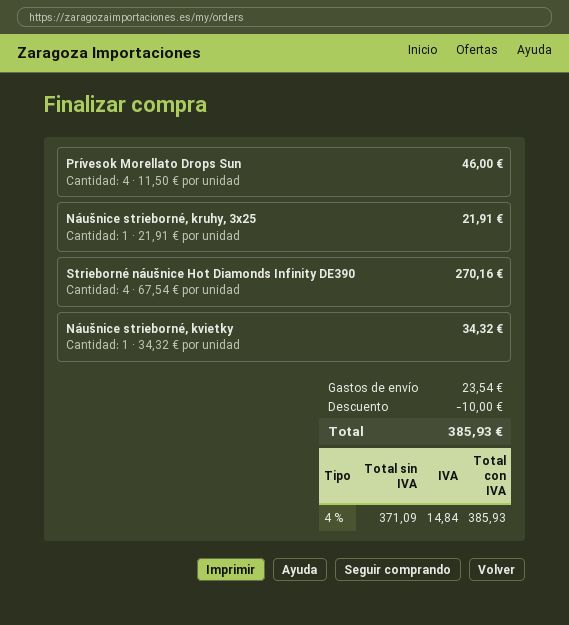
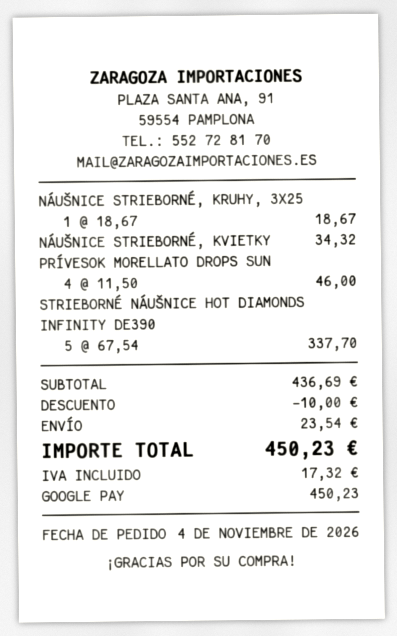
Náušnice strieborné, kruhy, 3x25: 1 x 21.91 = 21.91 -> 1 x 18.67 = 18.67
Strieborné náušnice Hot Diamonds Infinity DE390: 4 x 67.54 = 270.16 -> 5 x 67.54 = 337.70
tax: 14.84 -> 17.32
total: 385.93 -> 450.23

